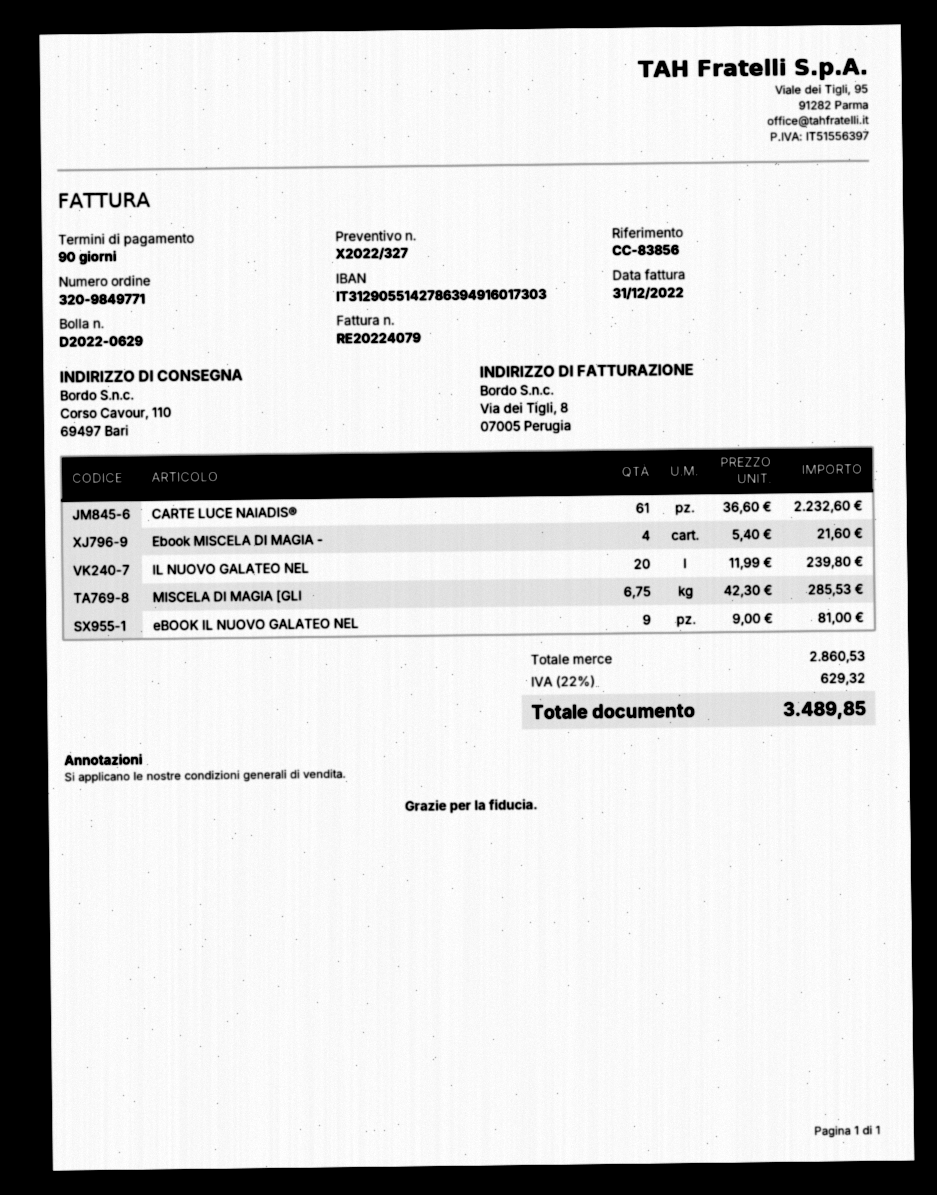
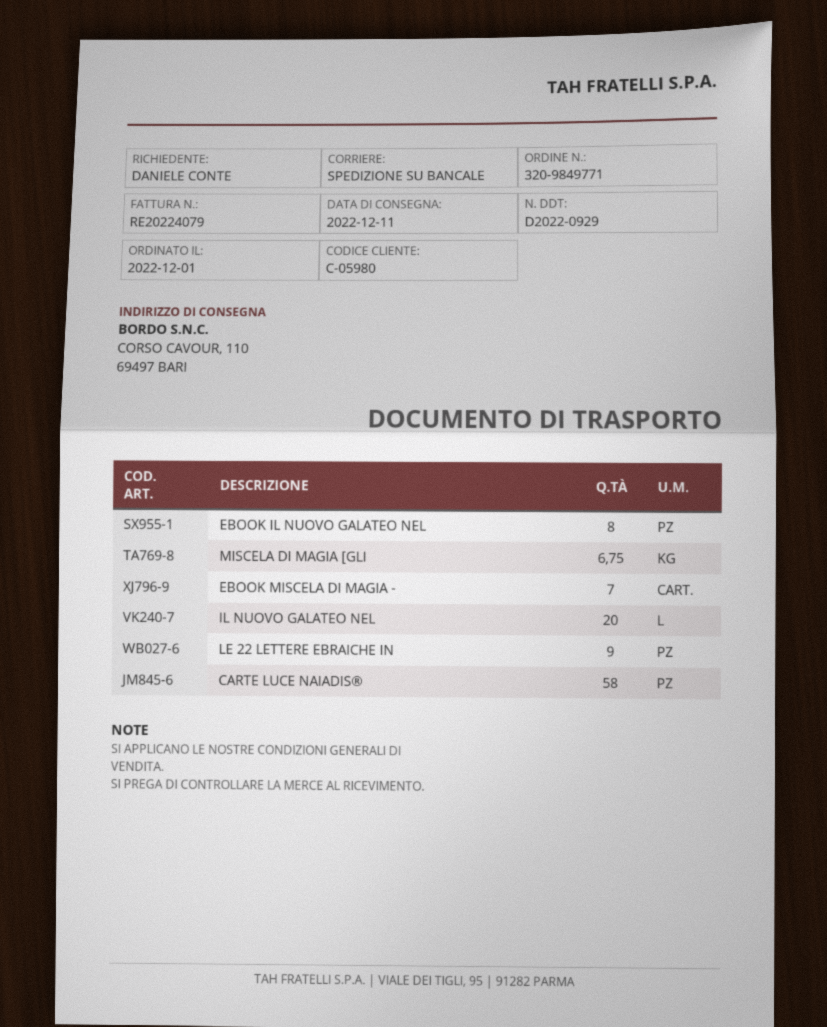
delivery note number: D2022-0629 -> D2022-0929
CARTE LUCE NAIADIS®: 61 -> 58
Ebook MISCELA DI MAGIA -: 4 -> 7
eBOOK IL NUOVO GALATEO NEL: 9 -> 8
LE 22 LETTERE EBRAICHE IN: none -> 9

